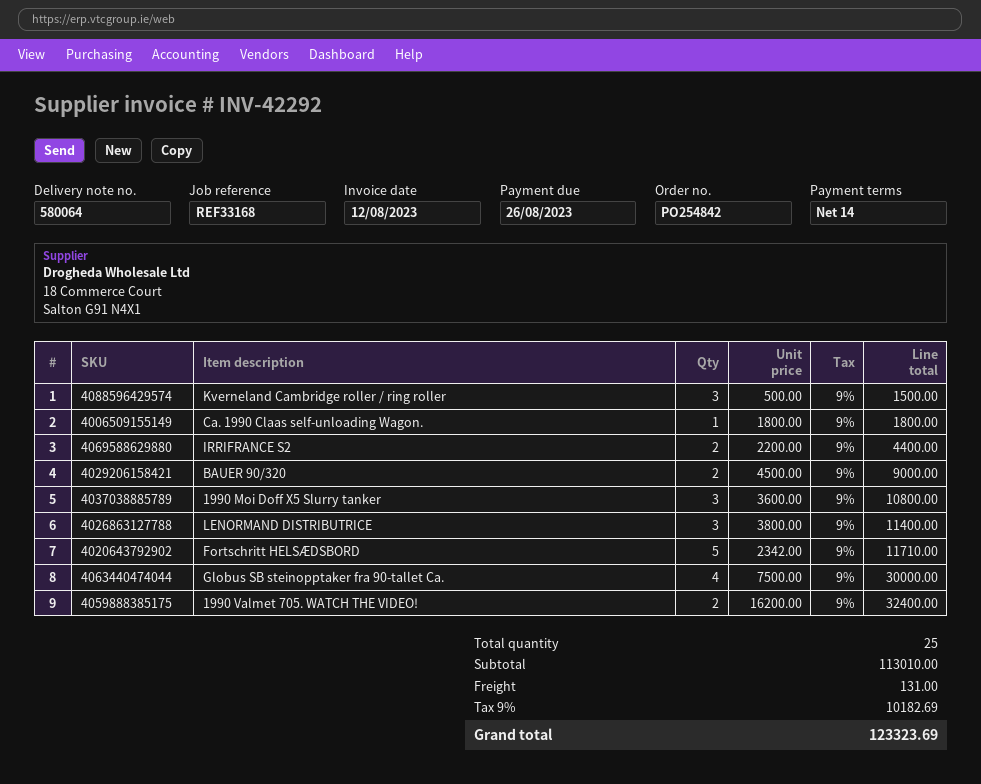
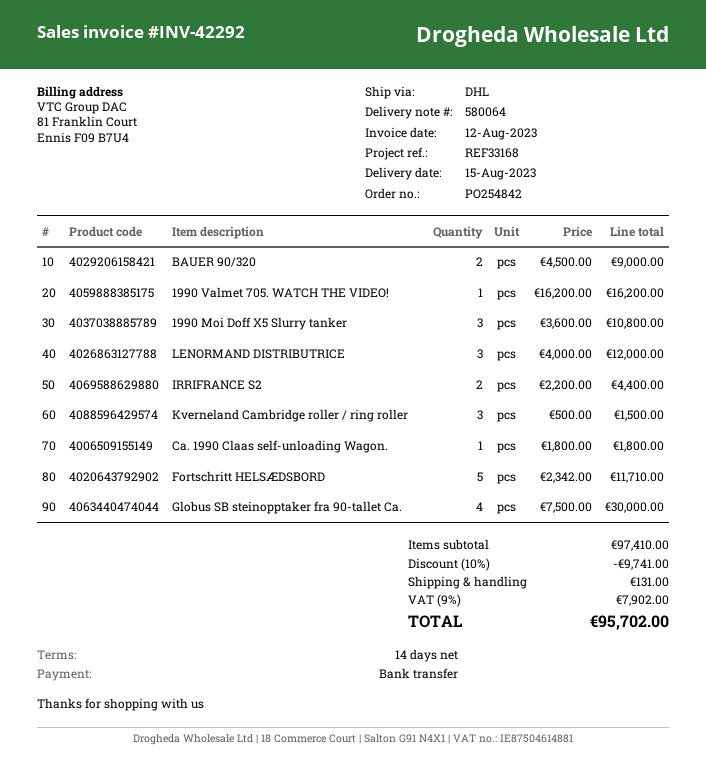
LENORMAND DISTRIBUTRICE: 3 x 3800.00 = 11400.00 -> 3 x 4000.00 = 12000.00
1990 Valmet 705. WATCH THE VIDEO!: 2 x 16200.00 = 32400.00 -> 1 x 16200.00 = 16200.00
subtotal: 113010.00 -> 97410.00
discount: none -> 10% = 9741.00
tax: 9% = 10182.69 -> 9% = 7902.00
total: 123323.69 -> 95702.00

